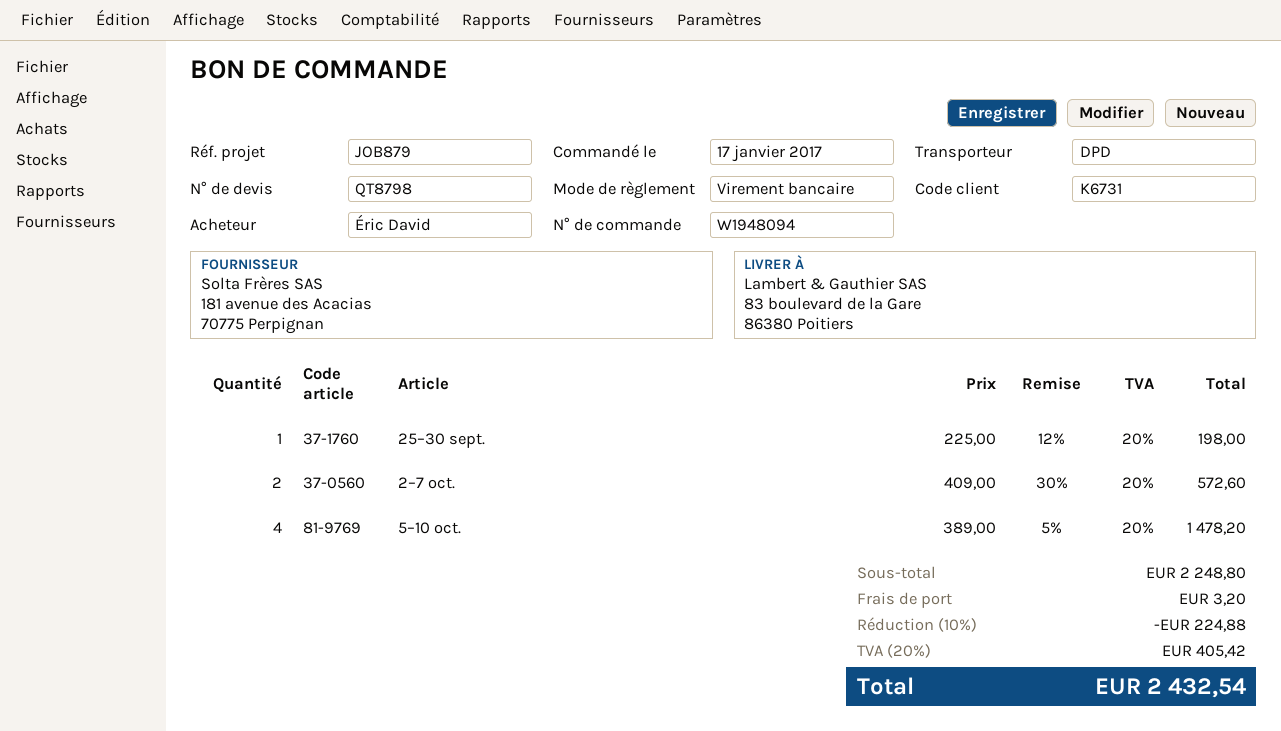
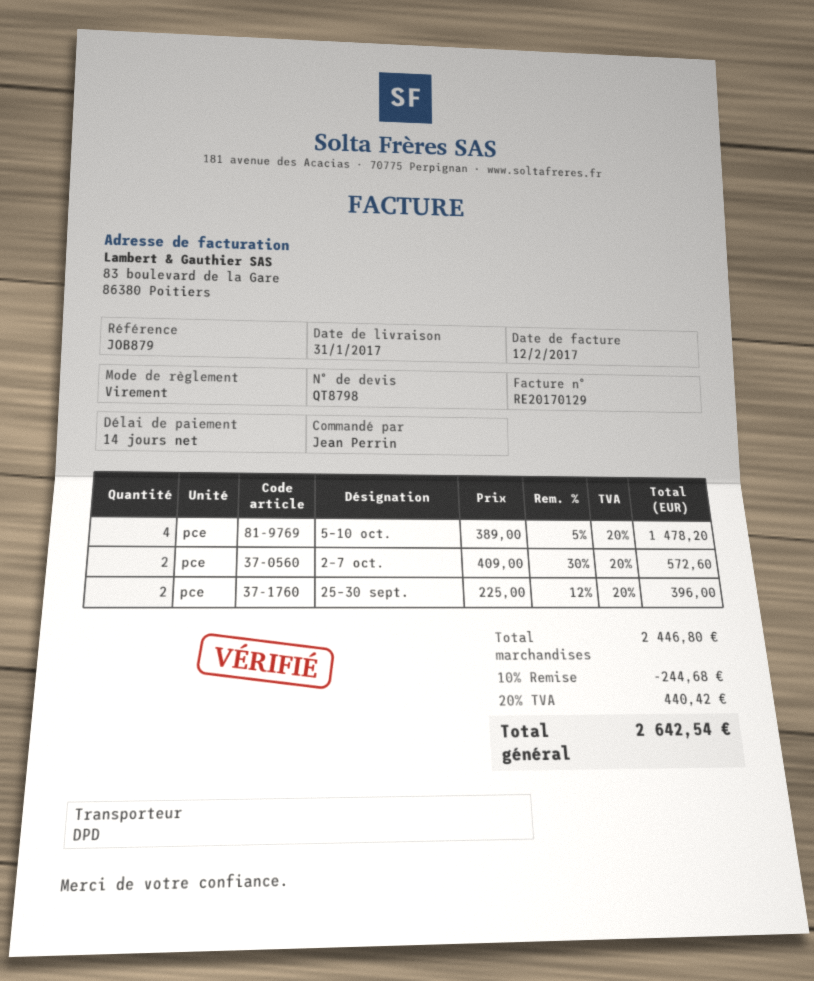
ordered by: Éric David -> Jean Perrin
25–30 sept.: 1 x 225.00 - 12% = 198.00 -> 2 x 225.00 - 12% = 396.00
subtotal: 2248.80 -> 2446.80
discount: 10% = 224.88 -> 10% = 244.68
shipping: 3.20 -> none
tax: 20% = 405.42 -> 20% = 440.42
total: 2432.54 -> 2642.54

